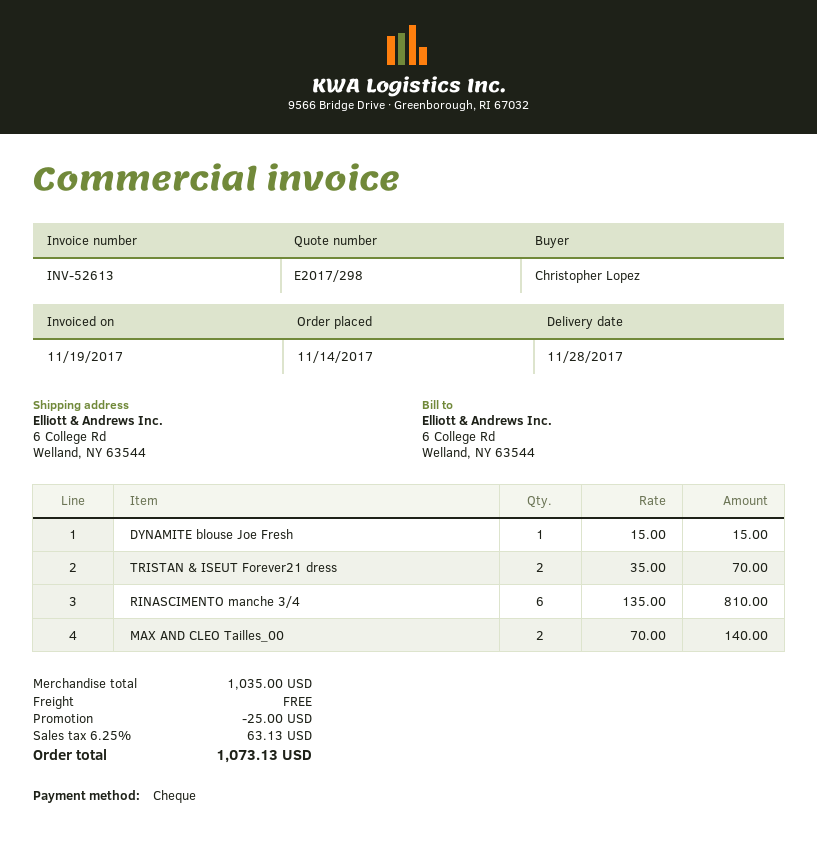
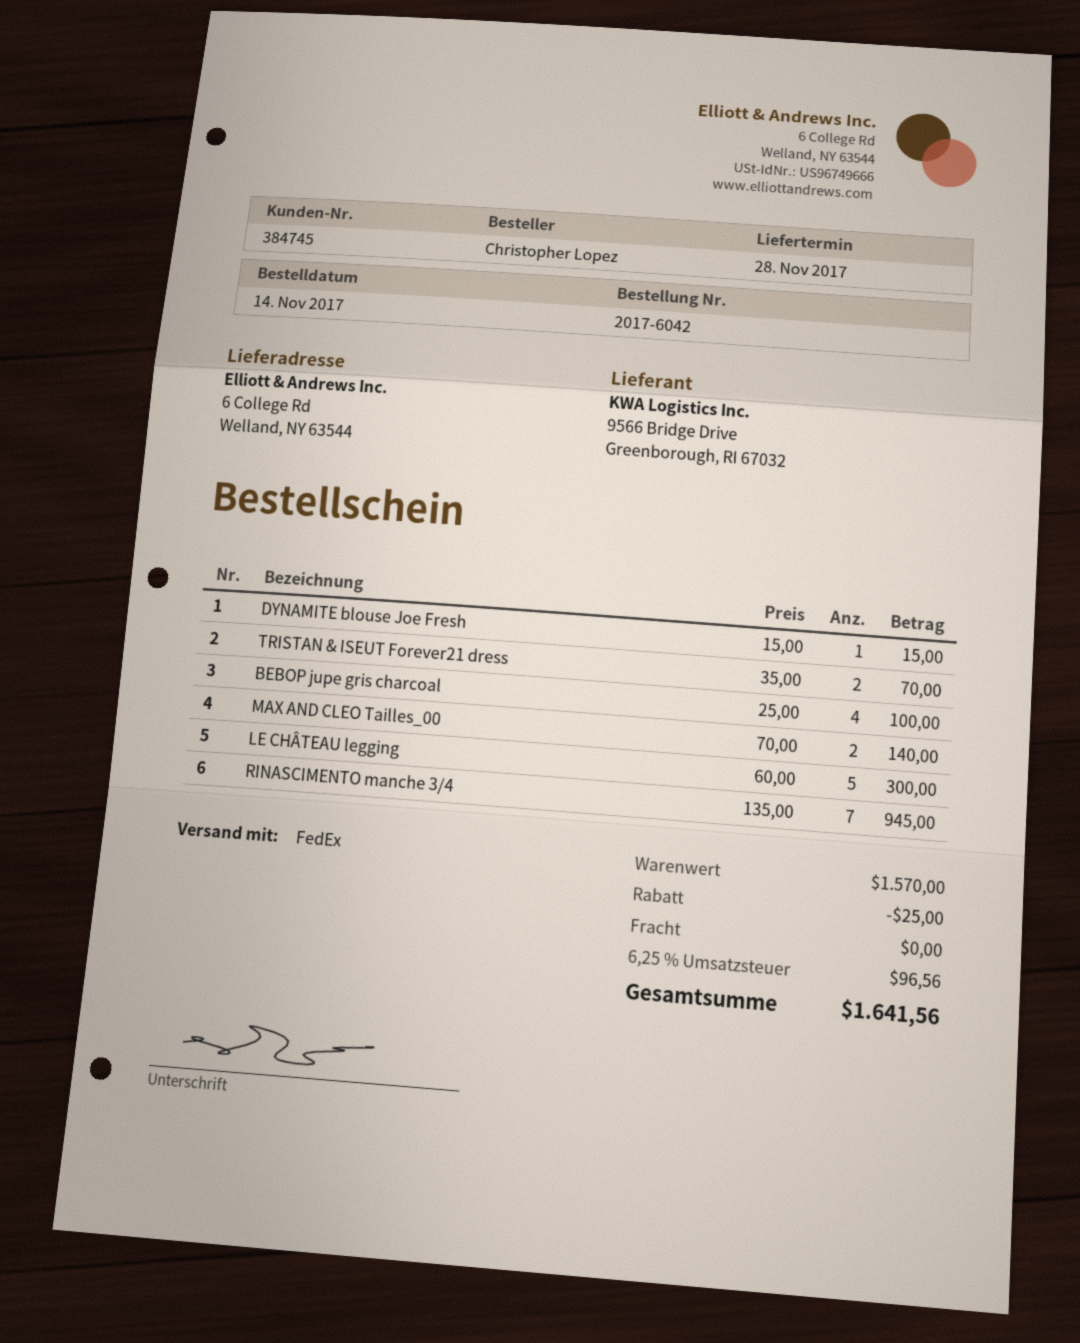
RINASCIMENTO manche 3/4: 6 x 135.00 = 810.00 -> 7 x 135.00 = 945.00
BEBOP jupe gris charcoal: none -> 4 x 25.00 = 100.00
LE CHÂTEAU legging: none -> 5 x 60.00 = 300.00
subtotal: 1035.00 -> 1570.00
tax: 6.25% = 63.13 -> 6.25% = 96.56
total: 1073.13 -> 1641.56

